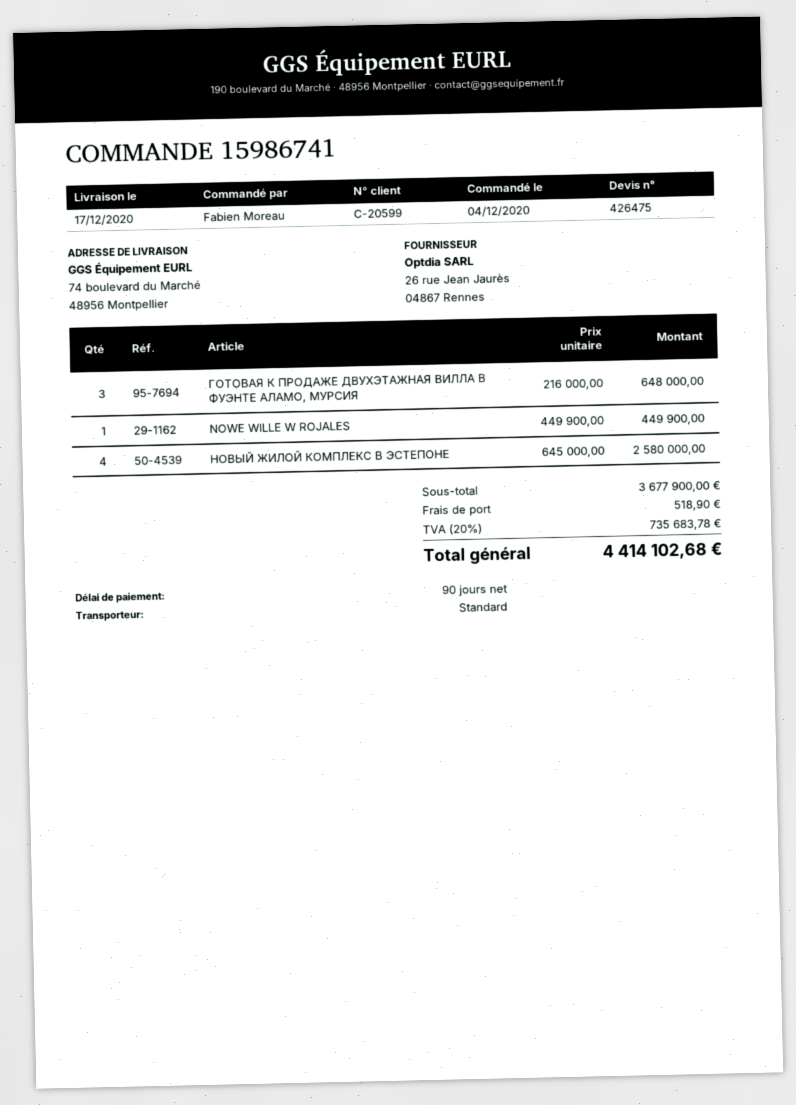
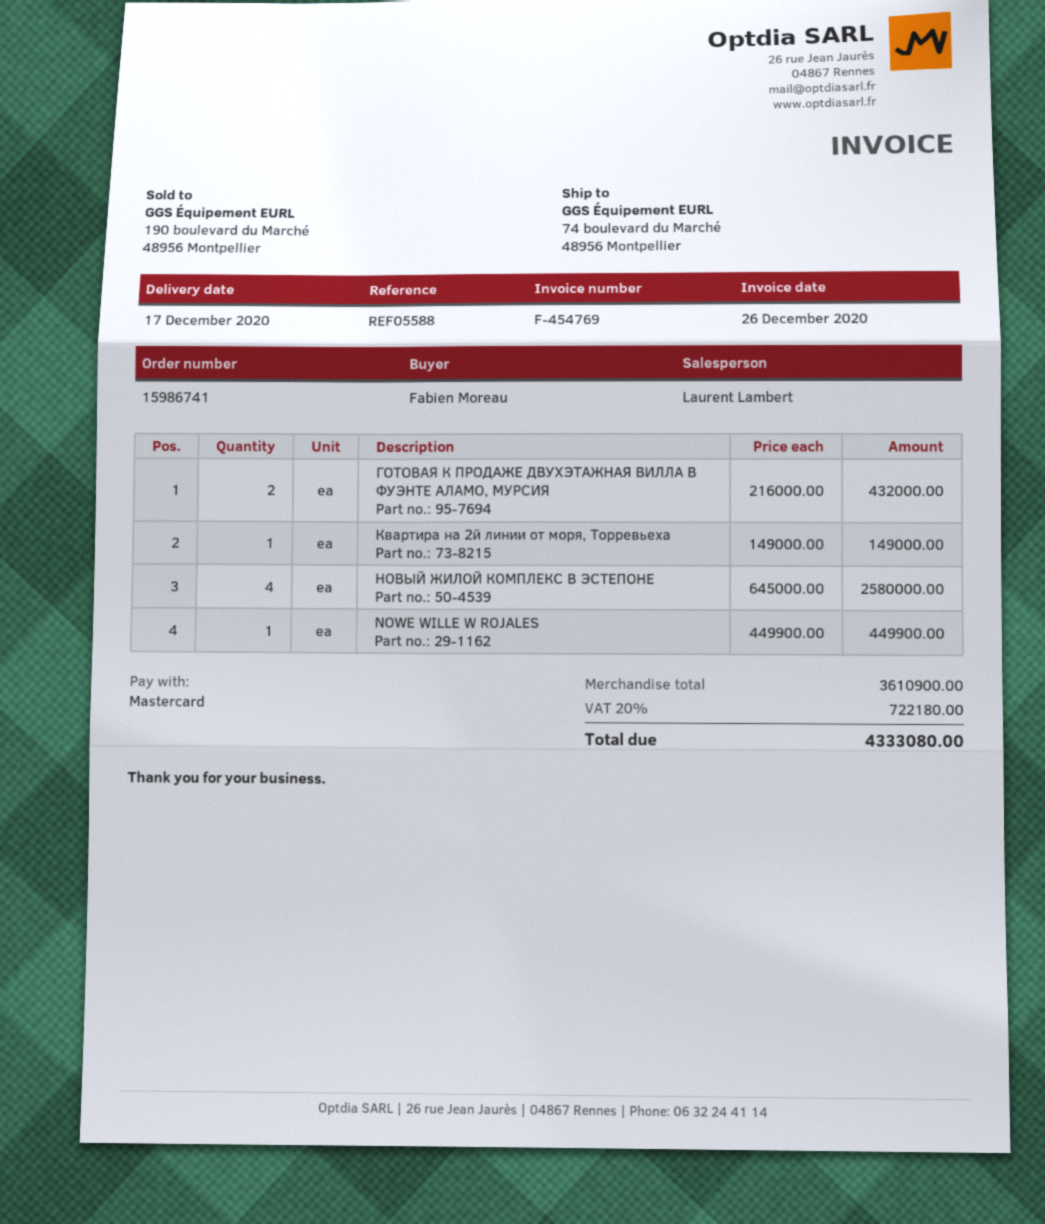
ГОТОВАЯ К ПРОДАЖЕ ДВУХЭТАЖНАЯ ВИЛЛА В ФУЭНТЕ АЛАМО, МУРСИЯ: 3 x 216000.00 = 648000.00 -> 2 x 216000.00 = 432000.00
Квартира на 2й линии от моря, Торревьеха: none -> 1 x 149000.00 = 149000.00
subtotal: 3677900.00 -> 3610900.00
shipping: 518.90 -> none
tax: 20% = 735683.78 -> 20% = 722180.00
total: 4414102.68 -> 4333080.00

